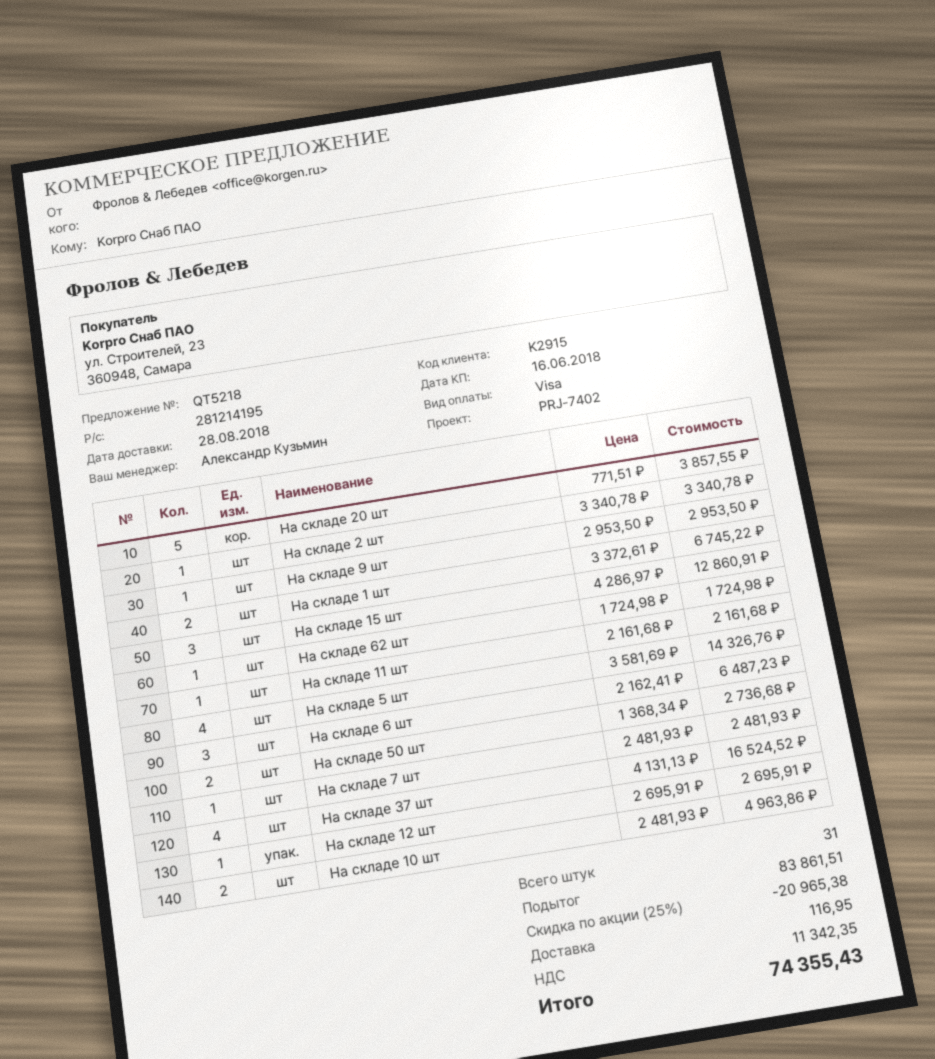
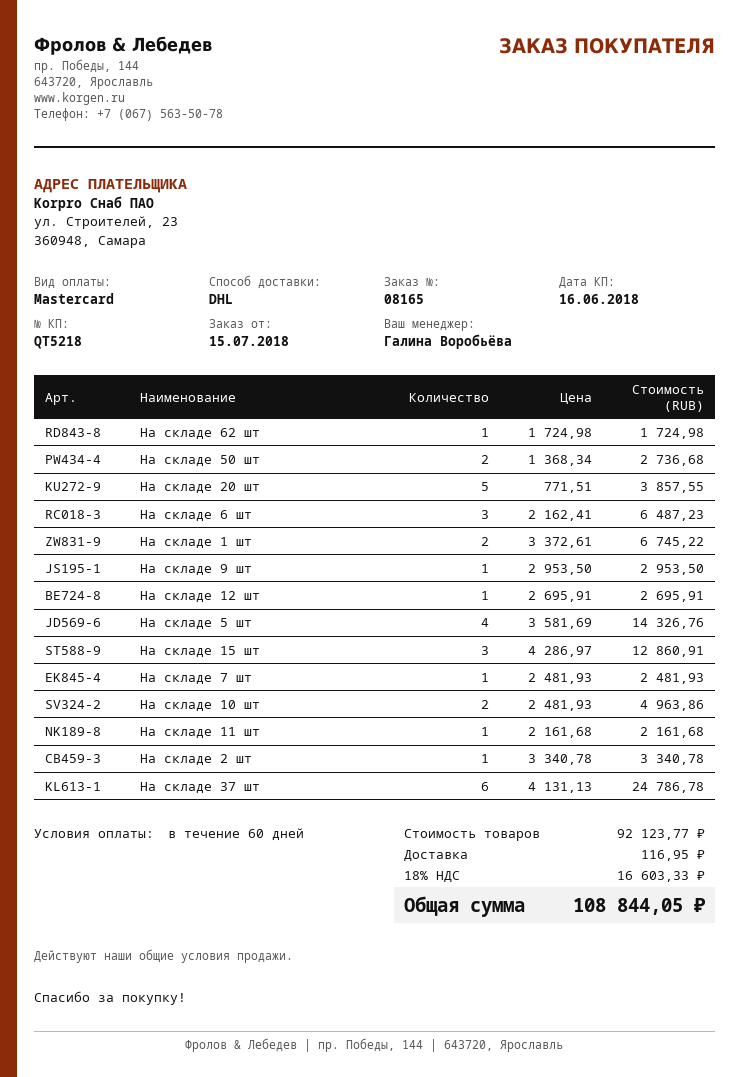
sales rep: Александр Кузьмин -> Галина Воробьёва
payment method: Visa -> Mastercard
На складе 37 шт: 4 x 4131.13 = 16524.52 -> 6 x 4131.13 = 24786.78
subtotal: 83861.51 -> 92123.77
discount: 25% = 20965.38 -> none
tax: 11342.35 -> 16603.33
total: 74355.43 -> 108844.05

